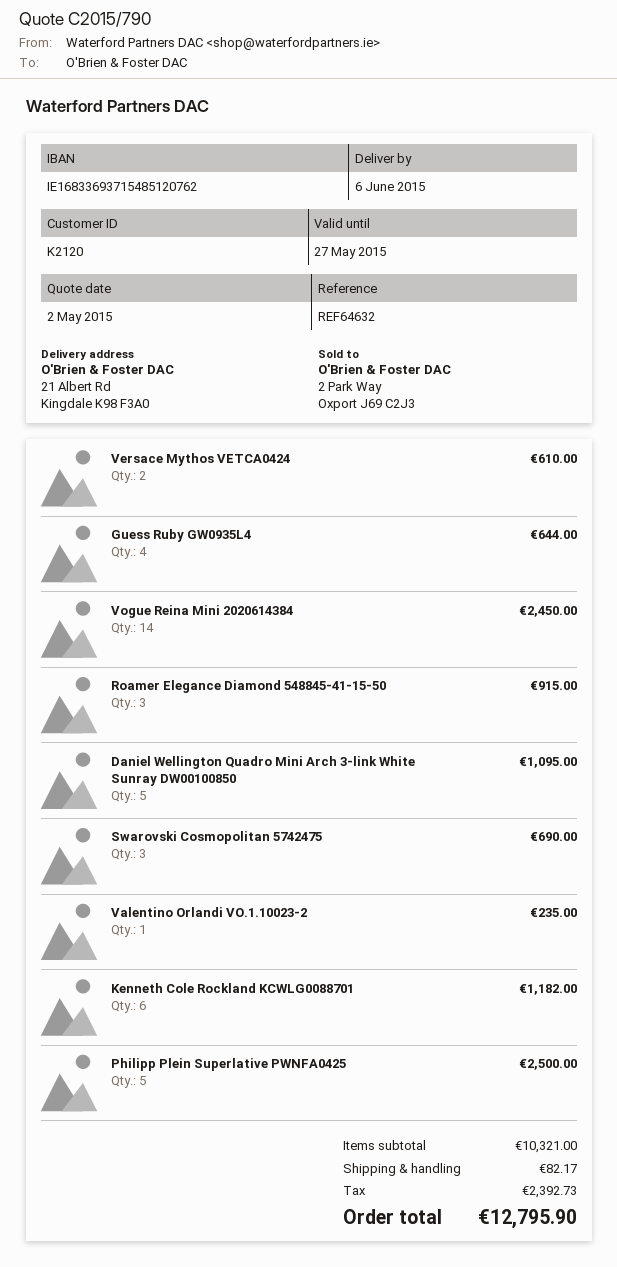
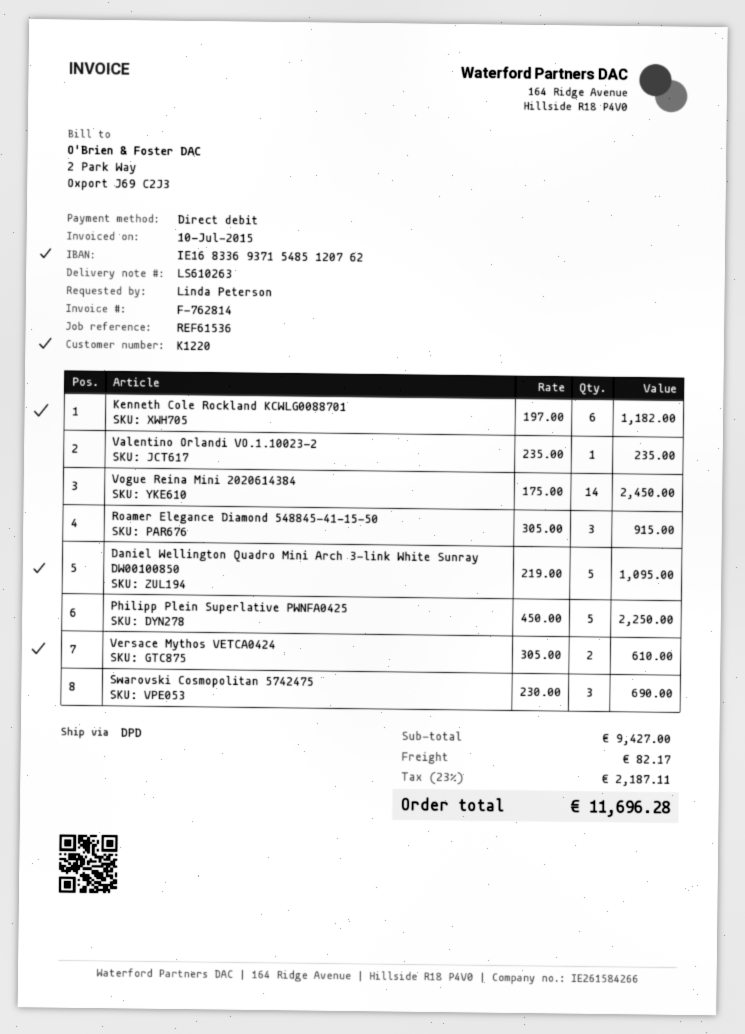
customer number: K2120 -> K1220
reference: REF64632 -> REF61536
Guess Ruby GW0935L4: 4 for 644.00 -> none
Philipp Plein Superlative PWNFA0425: 5 for 2500.00 -> 5 for 2250.00
subtotal: 10321.00 -> 9427.00
tax: 2392.73 -> 2187.11
total: 12795.90 -> 11696.28

